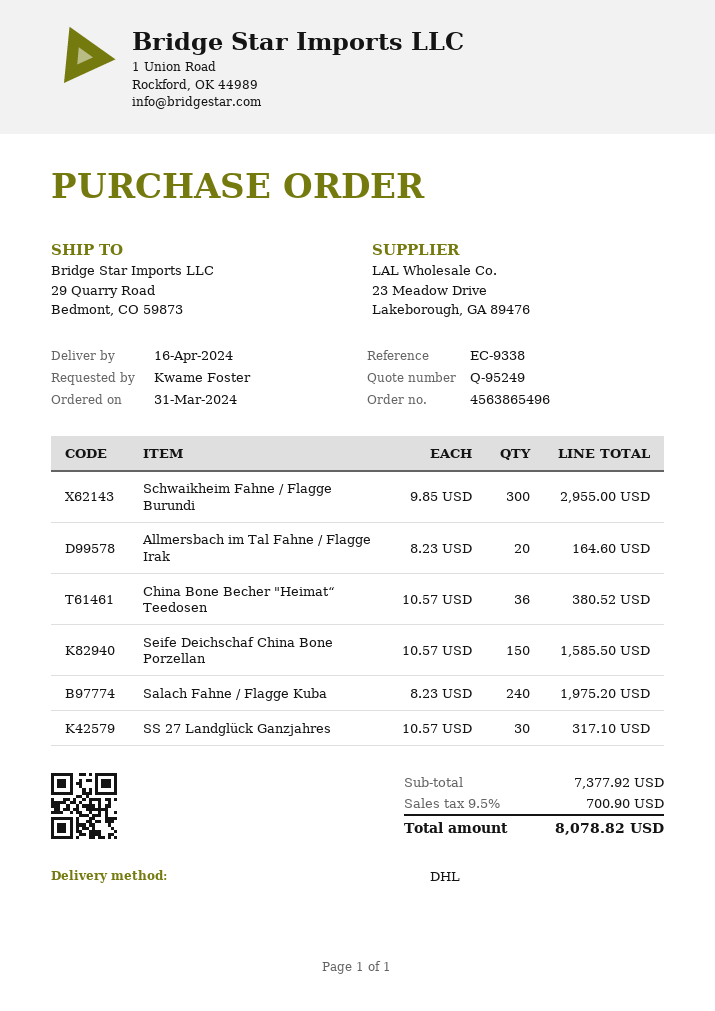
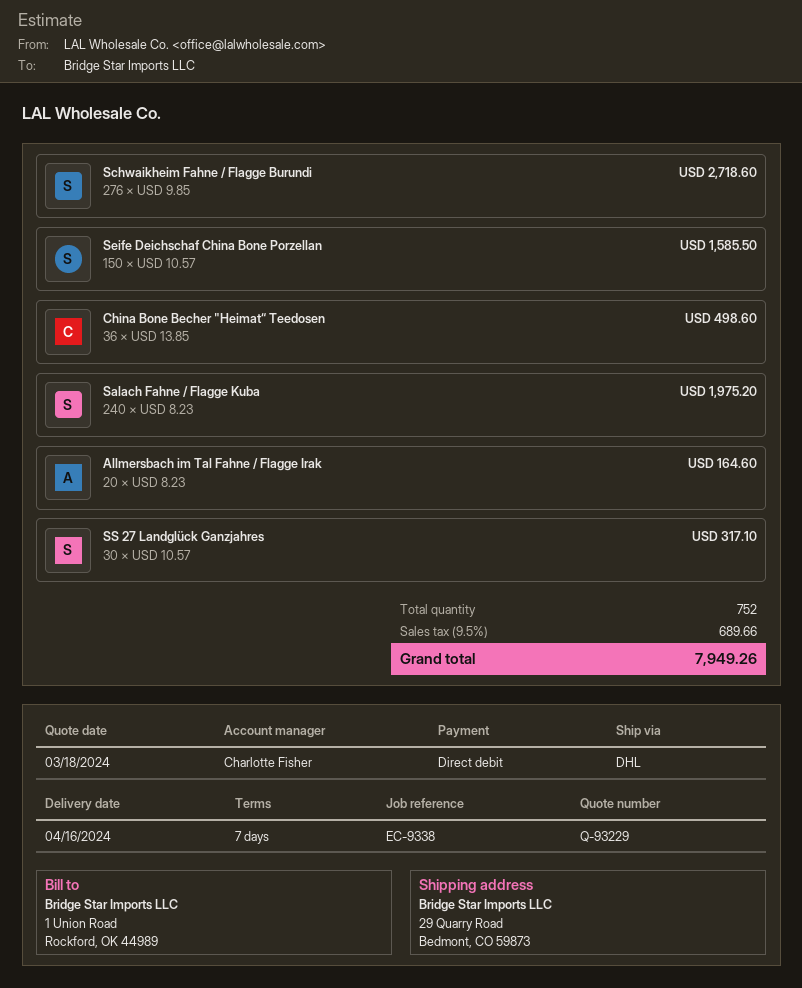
quote number: Q-95249 -> Q-93229
Schwaikheim Fahne / Flagge Burundi: 300 x 9.85 = 2955.00 -> 276 x 9.85 = 2718.60
China Bone Becher "Heimat“ Teedosen: 36 x 10.57 = 380.52 -> 36 x 13.85 = 498.60
tax: 9.5% = 700.90 -> 9.5% = 689.66
total: 8078.82 -> 7949.26

